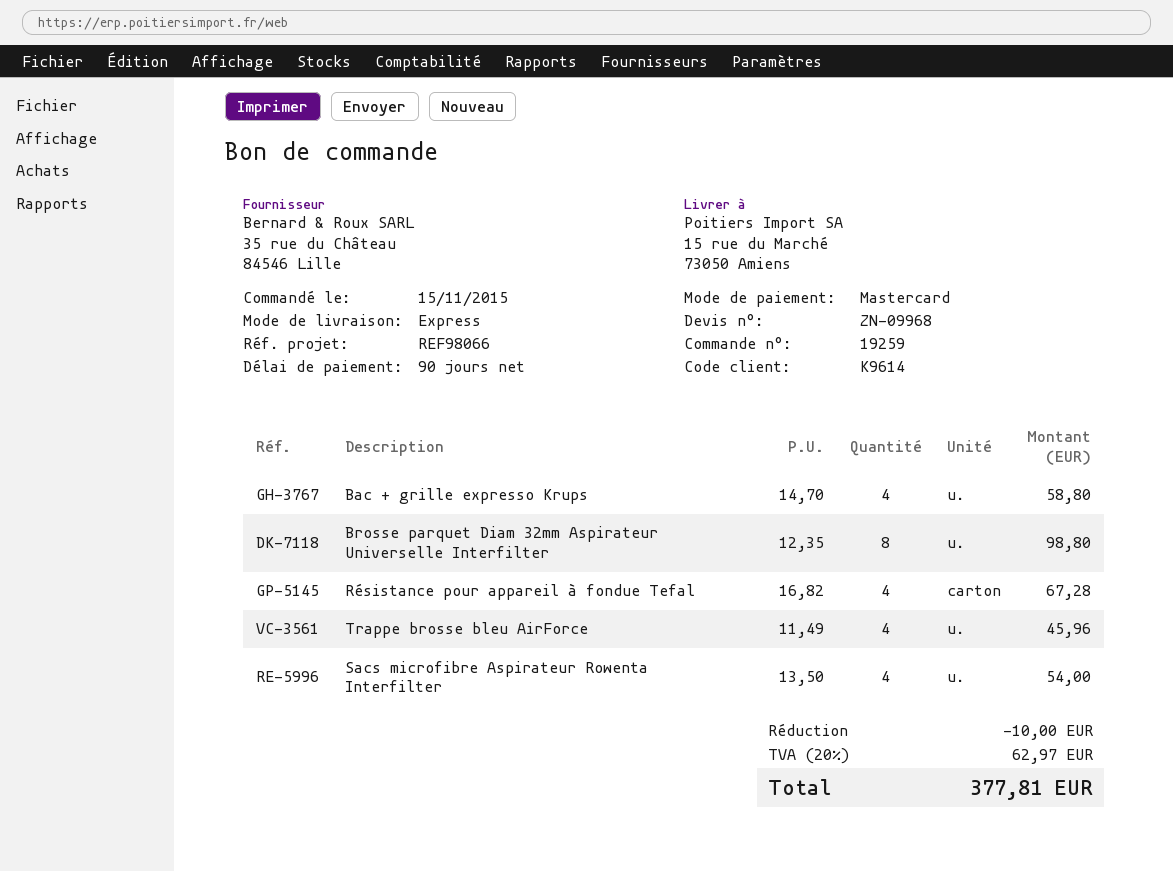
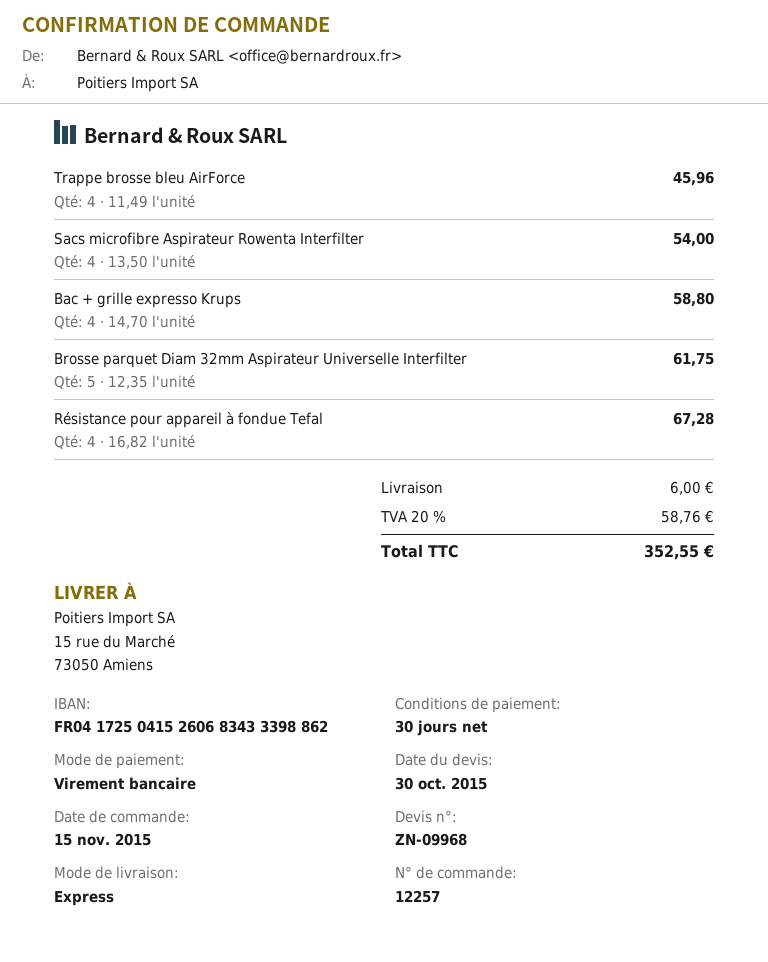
order number: 19259 -> 12257
payment terms: 90 days -> 30 days
payment method: Mastercard -> bank transfer
Brosse parquet Diam 32mm Aspirateur Universelle Interfilter: 8 x 12.35 = 98.80 -> 5 x 12.35 = 61.75
discount: 10.00 -> none
shipping: none -> 6.00
tax: 20% = 62.97 -> 20% = 58.76
total: 377.81 -> 352.55

